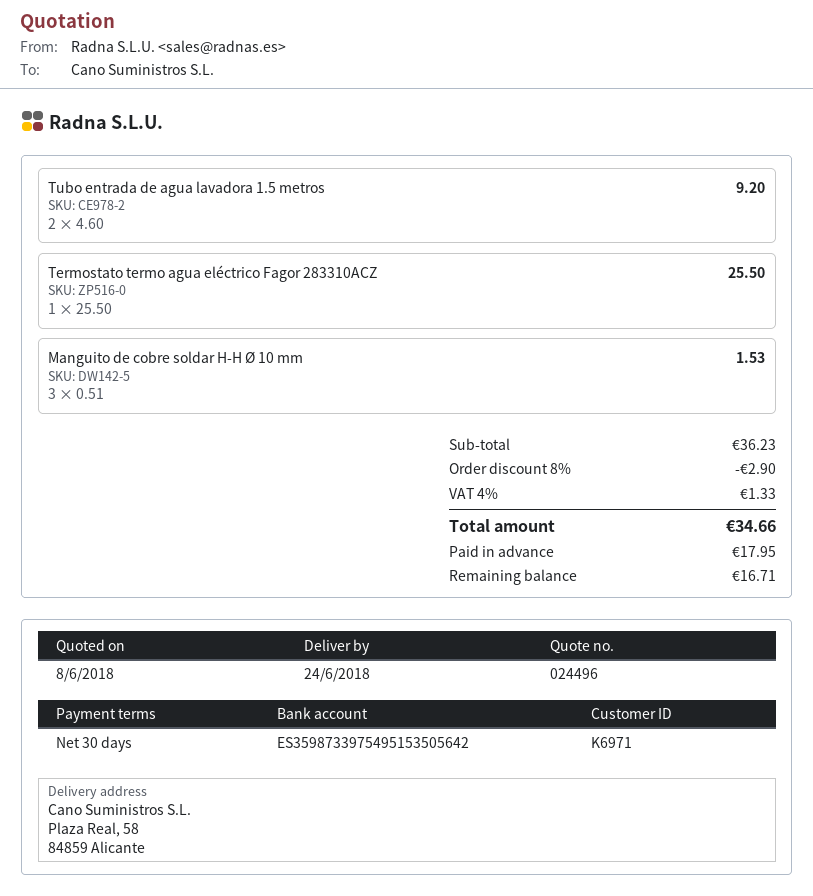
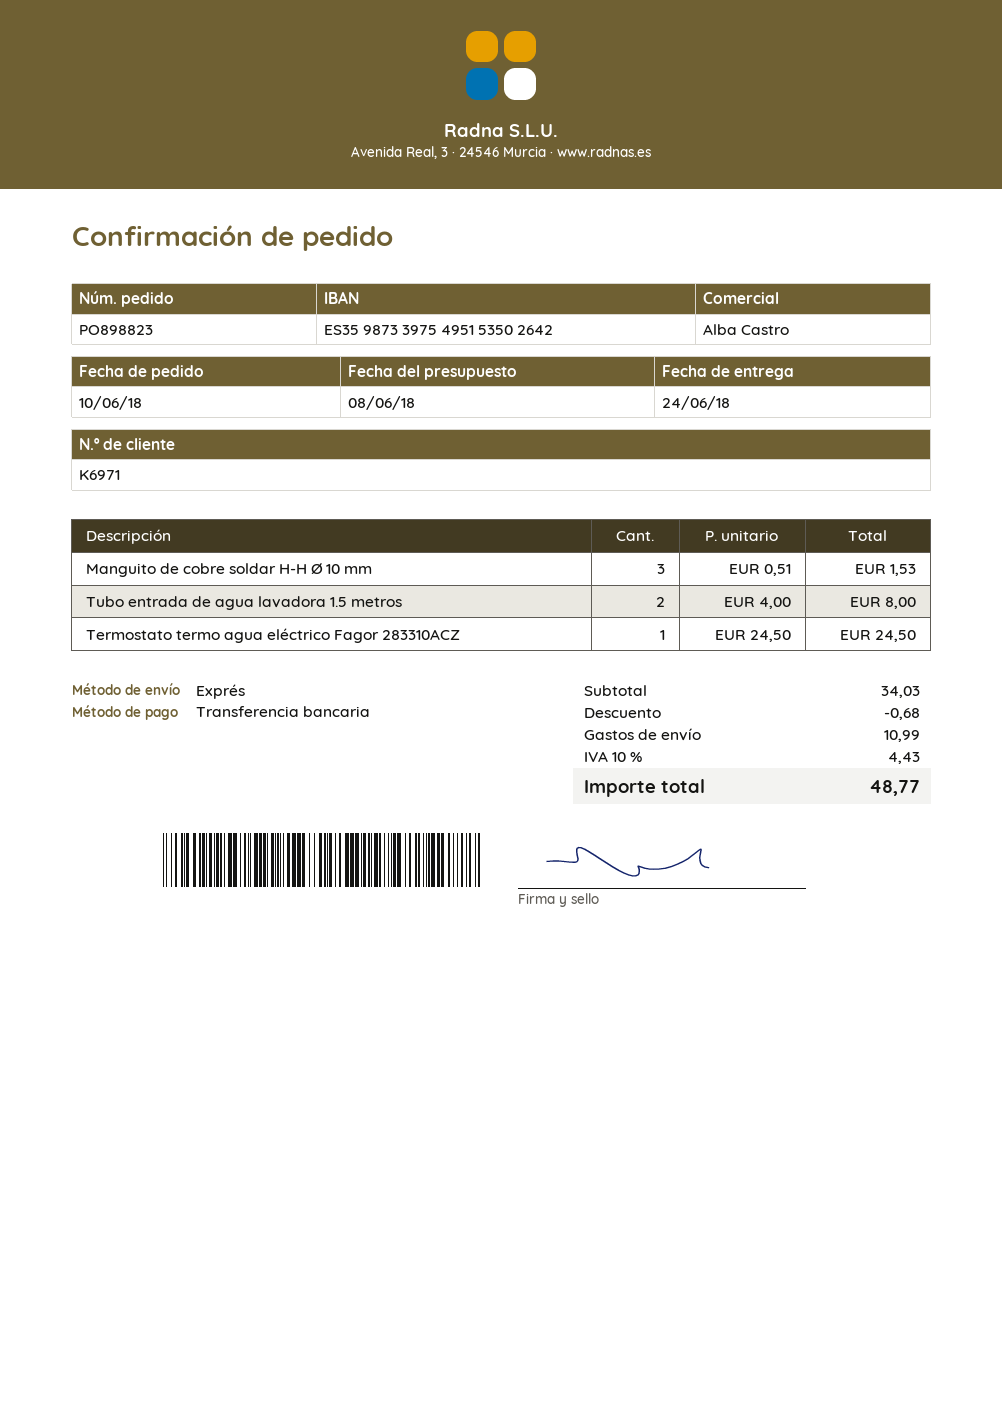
bank account: ES3598733975495153505642 -> ES3598733975495153502642
Tubo entrada de agua lavadora 1.5 metros: 2 x 4.60 = 9.20 -> 2 x 4.00 = 8.00
Termostato termo agua eléctrico Fagor 283310ACZ: 1 x 25.50 = 25.50 -> 1 x 24.50 = 24.50
subtotal: 36.23 -> 34.03
discount: 2.90 -> 0.68
shipping: none -> 10.99
tax: 4% = 1.33 -> 10% = 4.43
total: 34.66 -> 48.77

